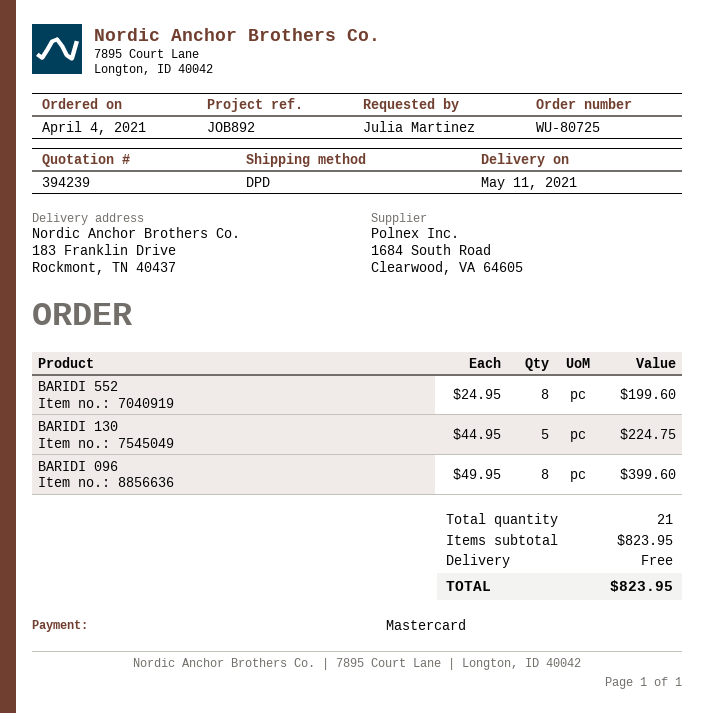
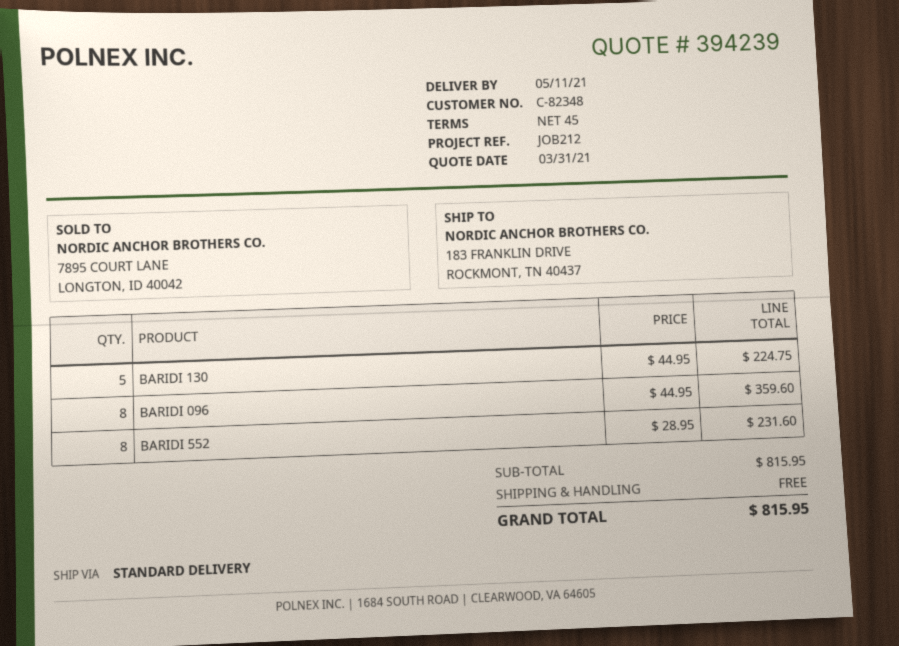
reference: JOB892 -> JOB212
shipping method: DPD -> standard
BARIDI 552: 8 x 24.95 = 199.60 -> 8 x 28.95 = 231.60
BARIDI 096: 8 x 49.95 = 399.60 -> 8 x 44.95 = 359.60
subtotal: 823.95 -> 815.95
total: 823.95 -> 815.95

